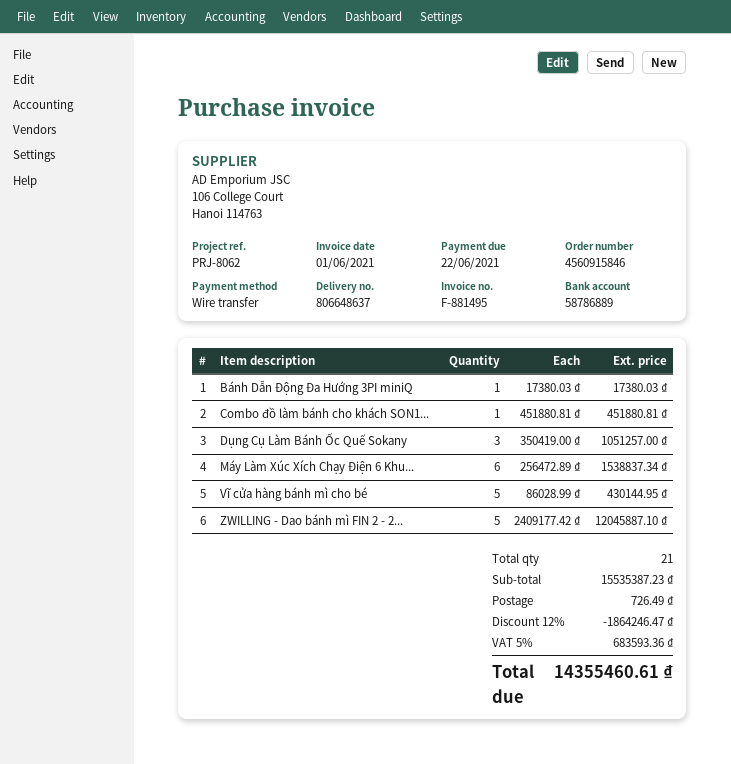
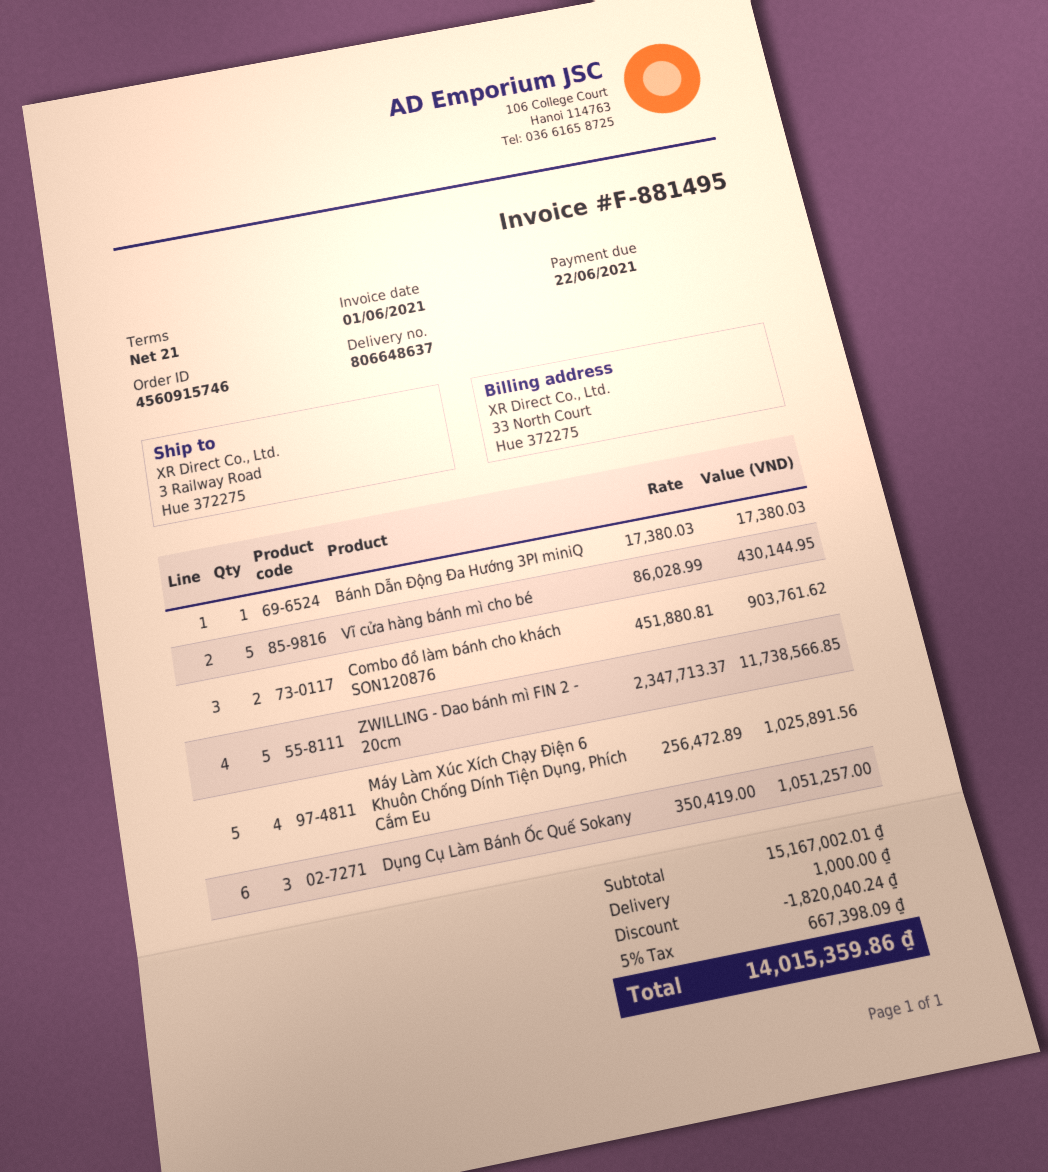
order number: 4560915846 -> 4560915746
Combo đồ làm bánh cho khách SON1...: 1 x 451880.81 = 451880.81 -> 2 x 451880.81 = 903761.62
Máy Làm Xúc Xích Chạy Điện 6 Khu...: 6 x 256472.89 = 1538837.34 -> 4 x 256472.89 = 1025891.56
ZWILLING - Dao bánh mì FIN 2 - 2...: 5 x 2409177.42 = 12045887.10 -> 5 x 2347713.37 = 11738566.85
subtotal: 15535387.23 -> 15167002.01
discount: 1864246.47 -> 1820040.24
shipping: 726.49 -> 1000.00
tax: 5% = 683593.36 -> 5% = 667398.09
total: 14355460.61 -> 14015359.86

